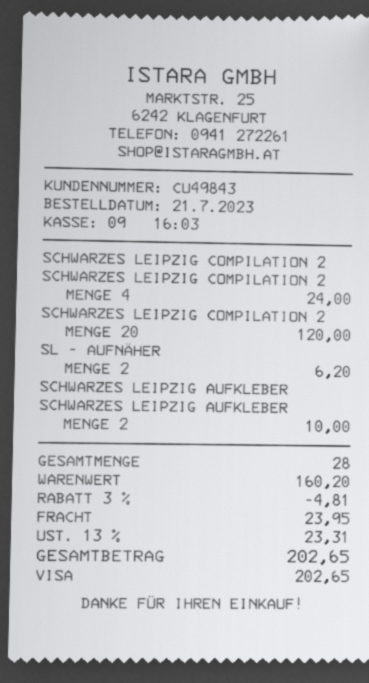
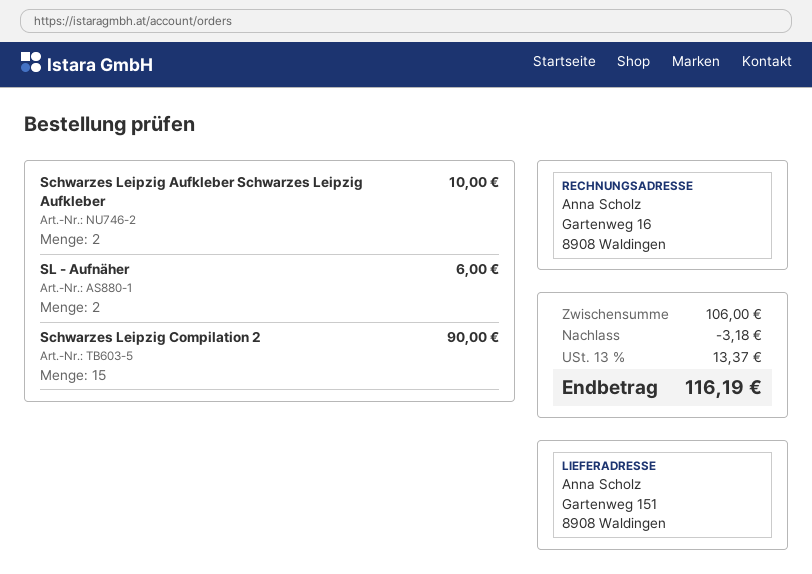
SCHWARZES LEIPZIG COMPILATION 2 SCHWARZES LEIPZIG COMPILATION 2: 4 for 24.00 -> none
SCHWARZES LEIPZIG COMPILATION 2: 20 for 120.00 -> 15 for 90.00
SL - AUFNÄHER: 2 for 6.20 -> 2 for 6.00
subtotal: 160.20 -> 106.00
discount: 4.81 -> 3.18
shipping: 23.95 -> none
tax: 13% = 23.31 -> 13% = 13.37
total: 202.65 -> 116.19

